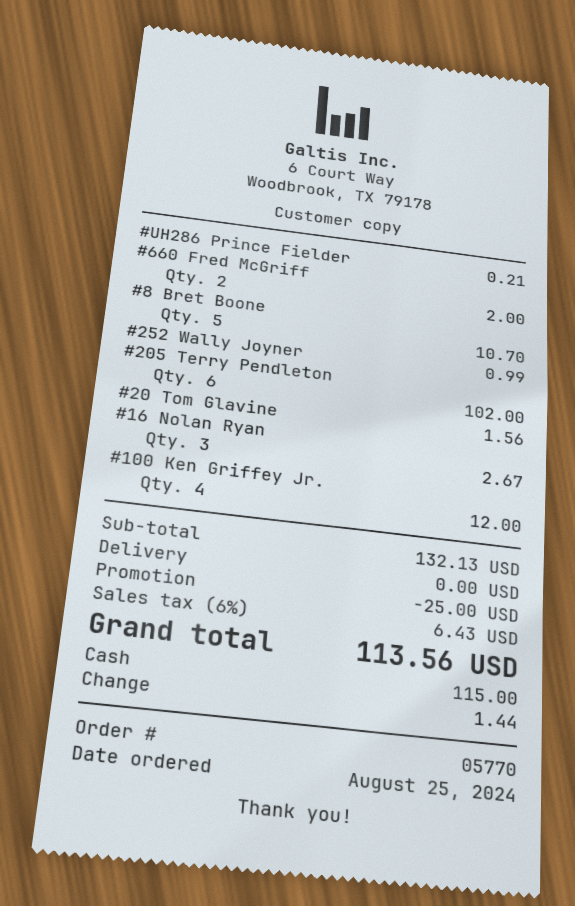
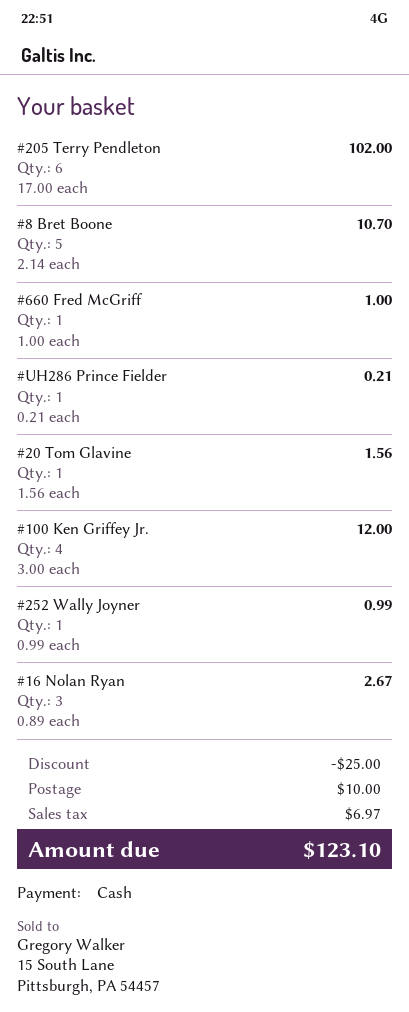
#660 Fred McGriff: 2 for 2.00 -> 1 for 1.00
shipping: 0.00 -> 10.00
tax: 6.43 -> 6.97
total: 113.56 -> 123.10

